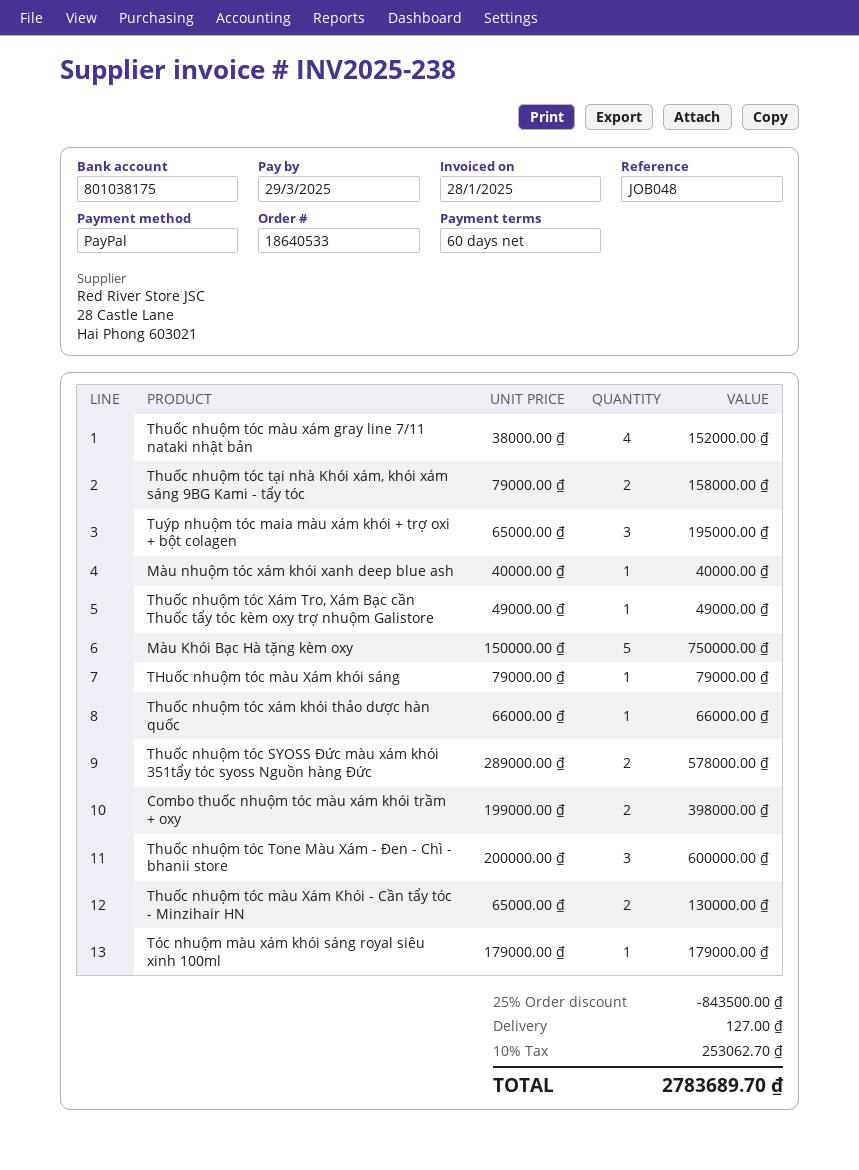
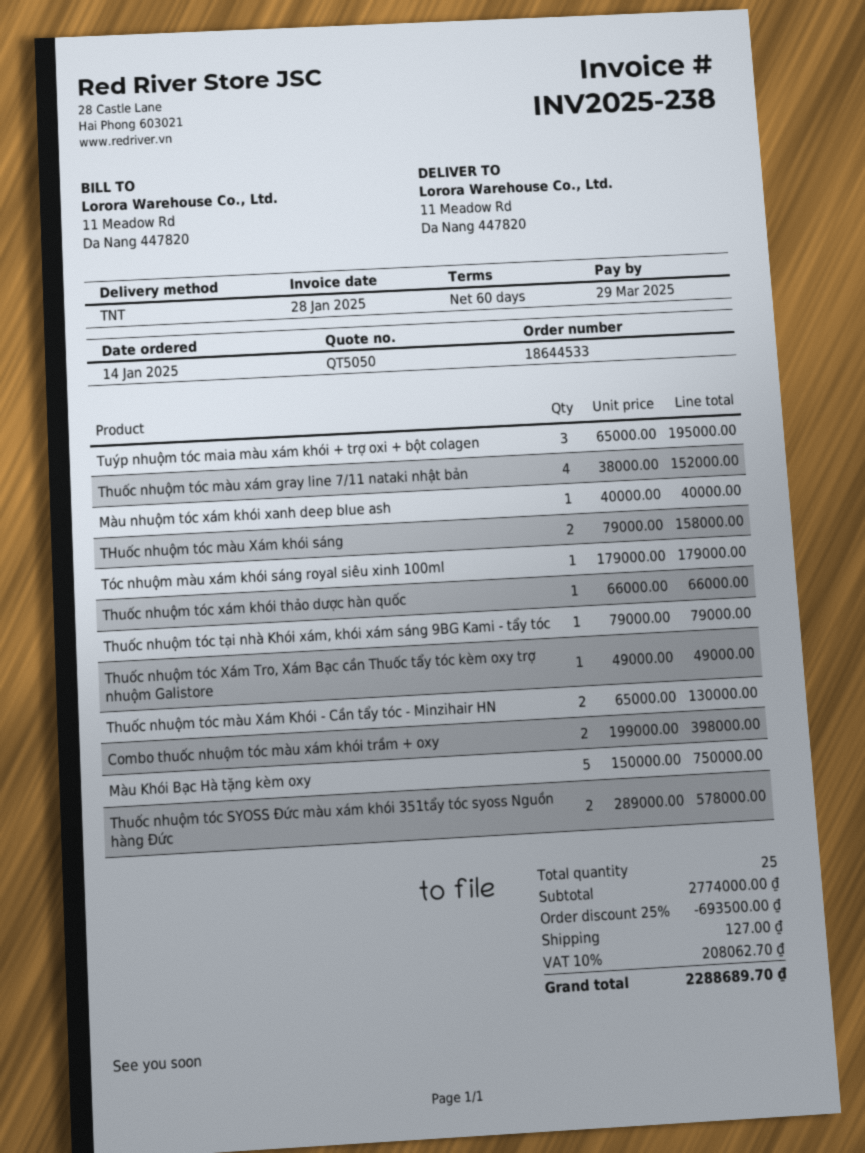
order number: 18640533 -> 18644533
Thuốc nhuộm tóc tại nhà Khói xám, khói xám sáng 9BG Kami - tẩy tóc: 2 x 79000.00 = 158000.00 -> 1 x 79000.00 = 79000.00
THuốc nhuộm tóc màu Xám khói sáng: 1 x 79000.00 = 79000.00 -> 2 x 79000.00 = 158000.00
Thuốc nhuộm tóc Tone Màu Xám - Đen - Chì - bhanii store: 3 x 200000.00 = 600000.00 -> none
discount: 25% = 843500.00 -> 25% = 693500.00
tax: 10% = 253062.70 -> 10% = 208062.70
total: 2783689.70 -> 2288689.70

